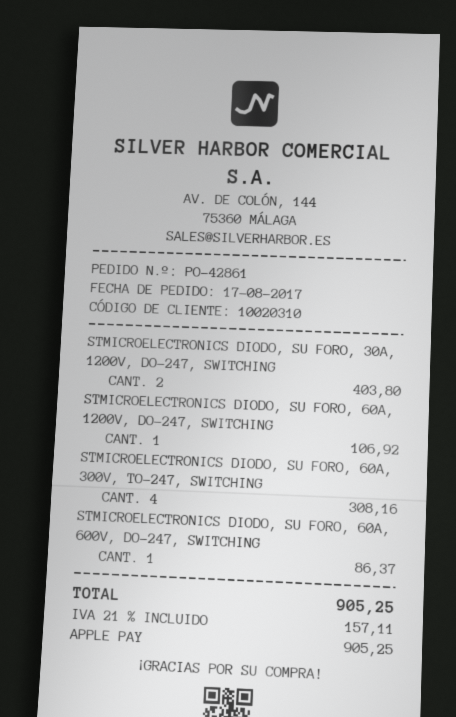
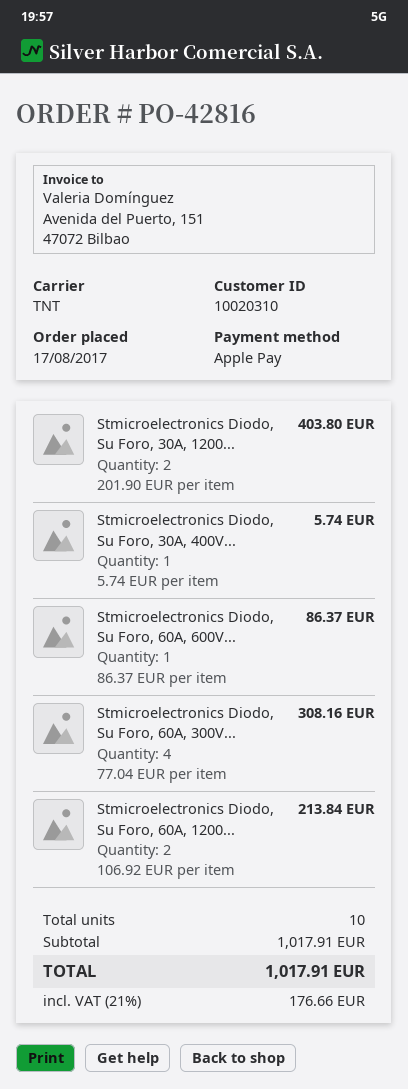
order number: PO-42861 -> PO-42816
STMICROELECTRONICS DIODO, SU FORO, 60A, 1200V, DO-247, SWITCHING: 1 for 106.92 -> 2 for 213.84
Stmicroelectronics Diodo, Su Foro, 30A, 400V...: none -> 1 for 5.74
tax: 21% = 157.11 -> 21% = 176.66
total: 905.25 -> 1017.91

